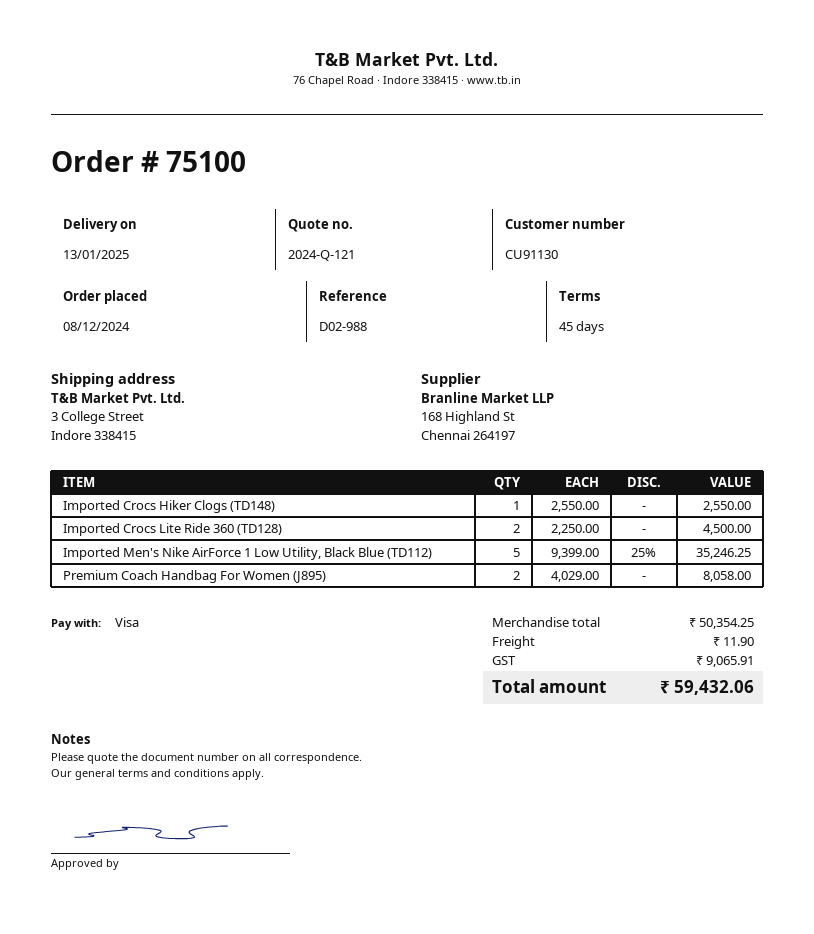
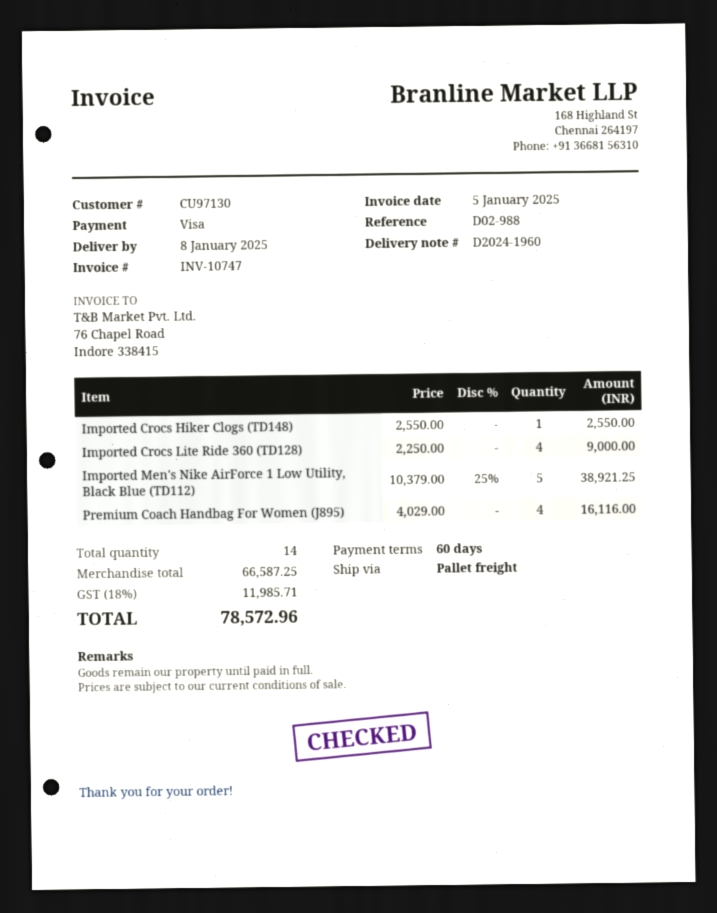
delivery date: 2025-01-13 -> 2025-01-08
payment terms: 45 days -> 60 days
customer number: CU91130 -> CU97130
Imported Crocs Lite Ride 360 (TD128): 2 x 2250.00 = 4500.00 -> 4 x 2250.00 = 9000.00
Imported Men's Nike AirForce 1 Low Utility, Black Blue (TD112): 5 x 9399.00 - 25% = 35246.25 -> 5 x 10379.00 - 25% = 38921.25
Premium Coach Handbag For Women (J895): 2 x 4029.00 = 8058.00 -> 4 x 4029.00 = 16116.00
subtotal: 50354.25 -> 66587.25
shipping: 11.90 -> none
tax: 9065.91 -> 11985.71
total: 59432.06 -> 78572.96

